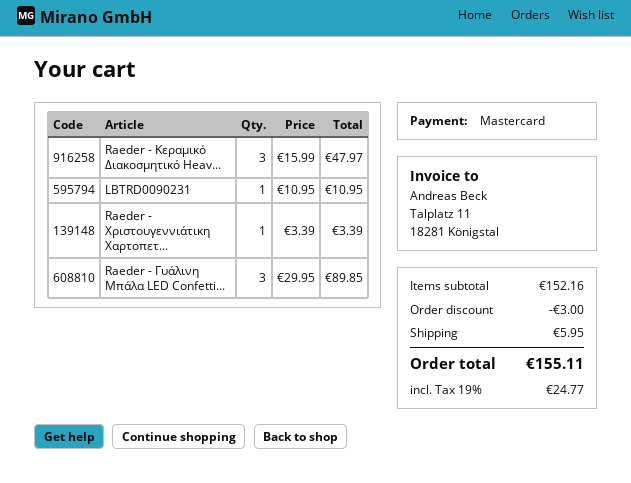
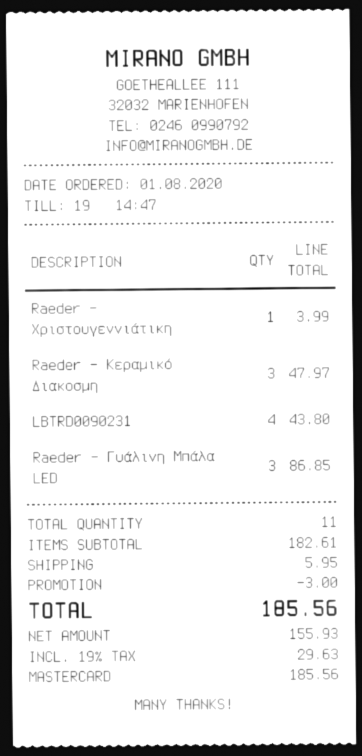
LBTRD0090231: 1 for 10.95 -> 4 for 43.80
Raeder - Χριστουγεννιάτικη Χαρτοπετ...: 1 for 3.39 -> 1 for 3.99
Raeder - Γυάλινη Μπάλα LED Confetti...: 3 for 89.85 -> 3 for 86.85
subtotal: 152.16 -> 182.61
tax: 19% = 24.77 -> 19% = 29.63
total: 155.11 -> 185.56

